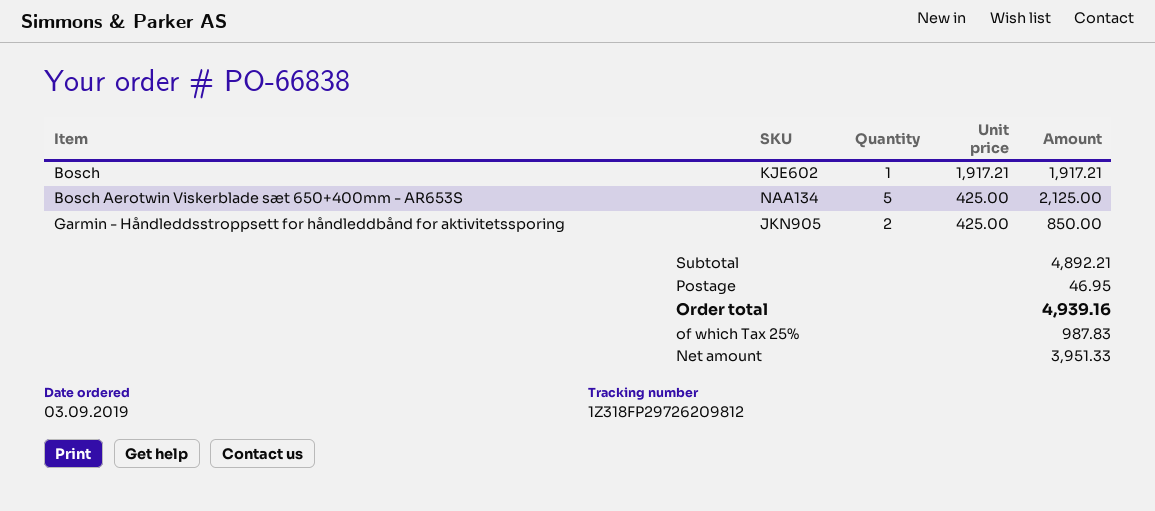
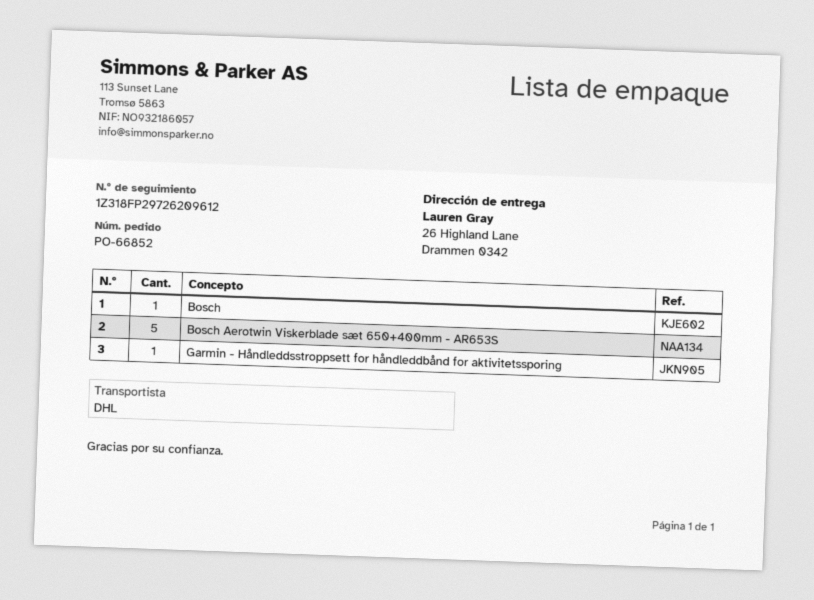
order number: PO-66838 -> PO-66852
tracking number: 1Z318FP29726209812 -> 1Z318FP29726209612
Garmin - Håndleddsstroppsett for håndleddbånd for aktivitetssporing: 2 -> 1

